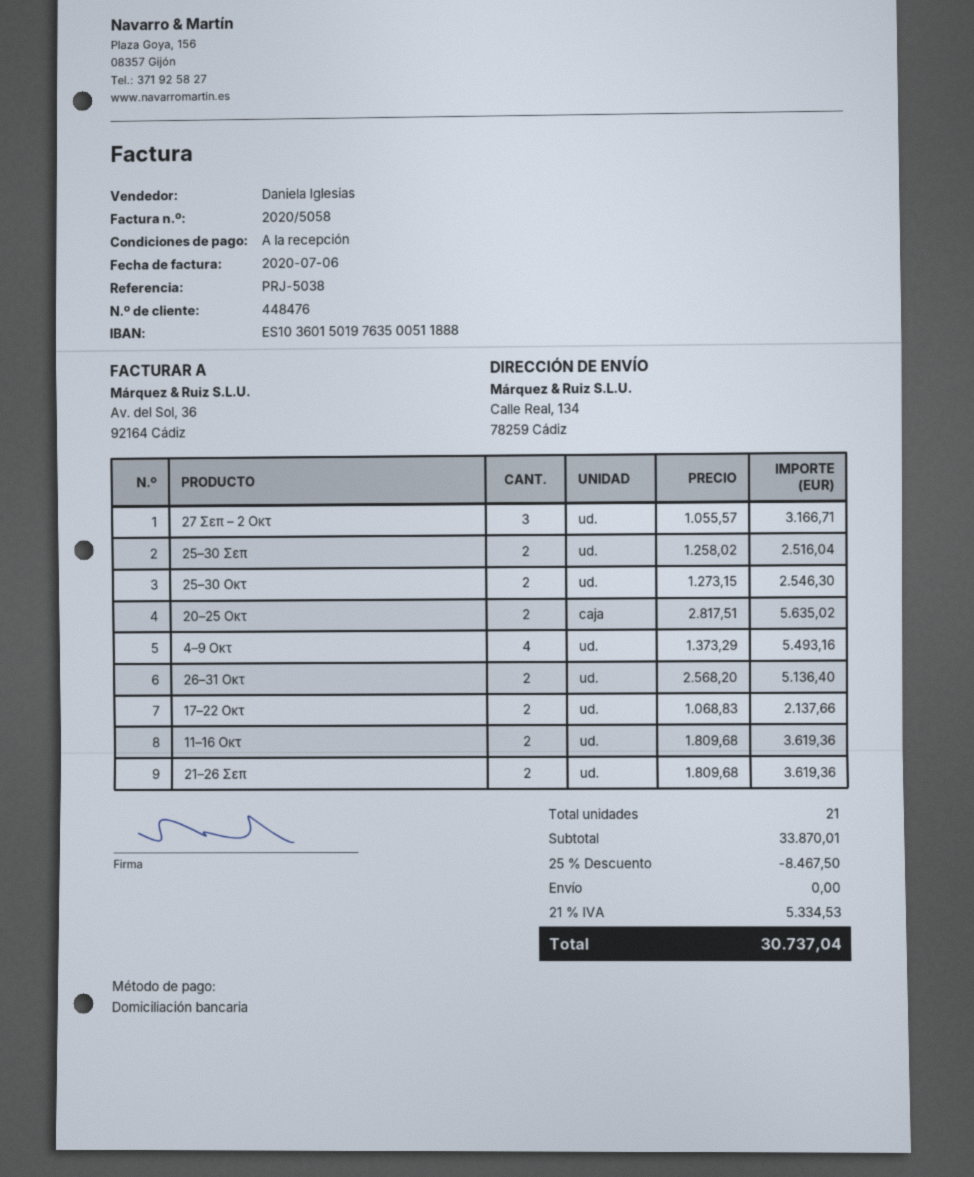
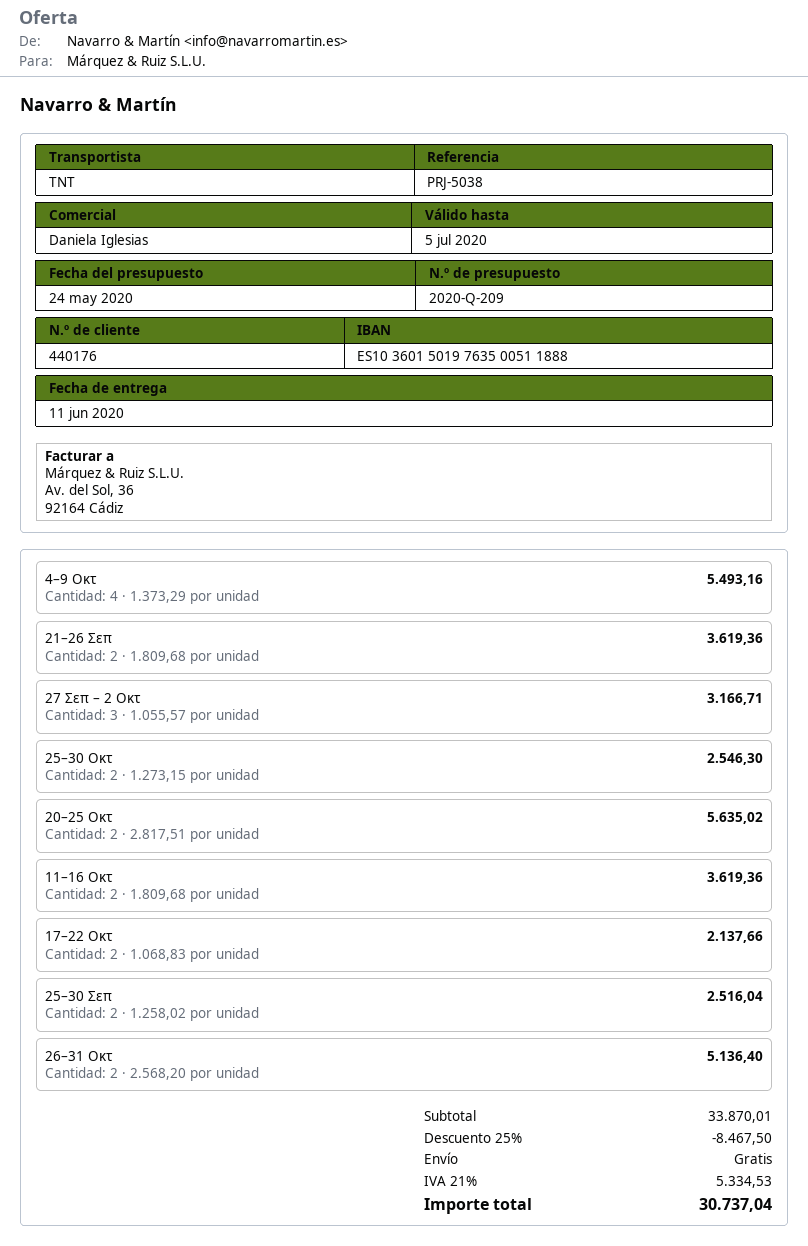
customer number: 448476 -> 440176

